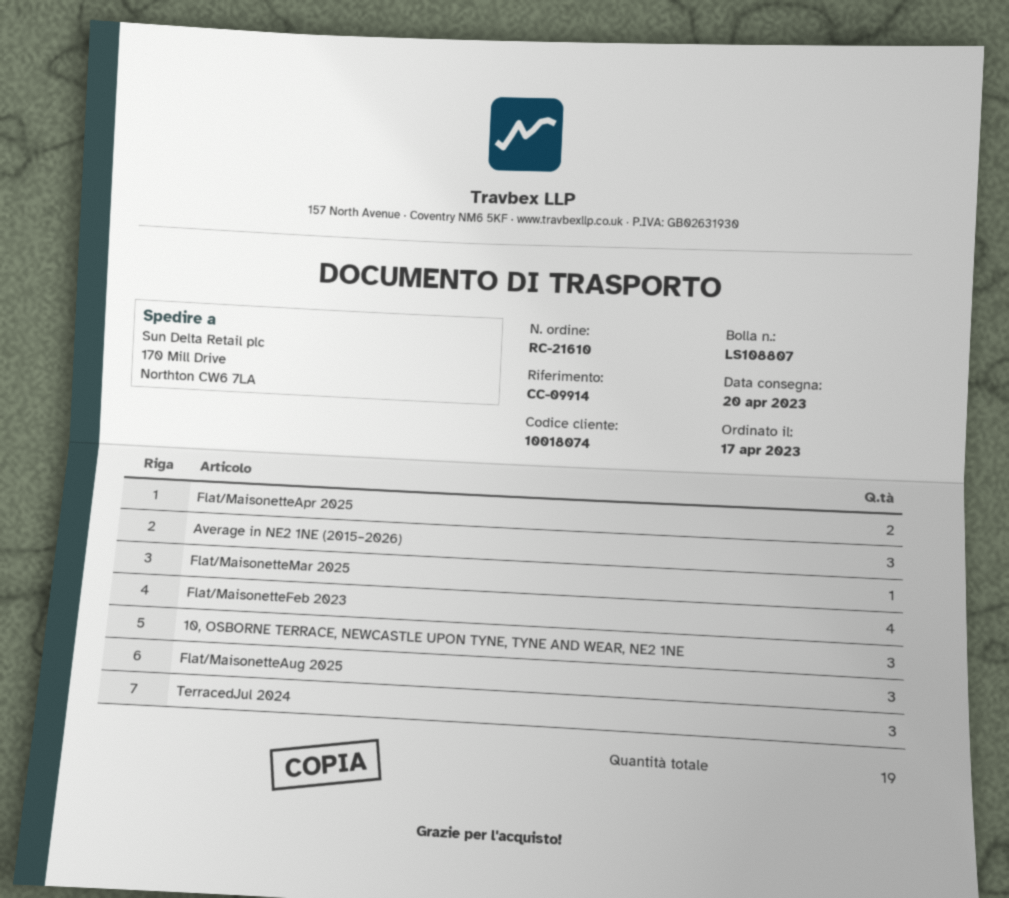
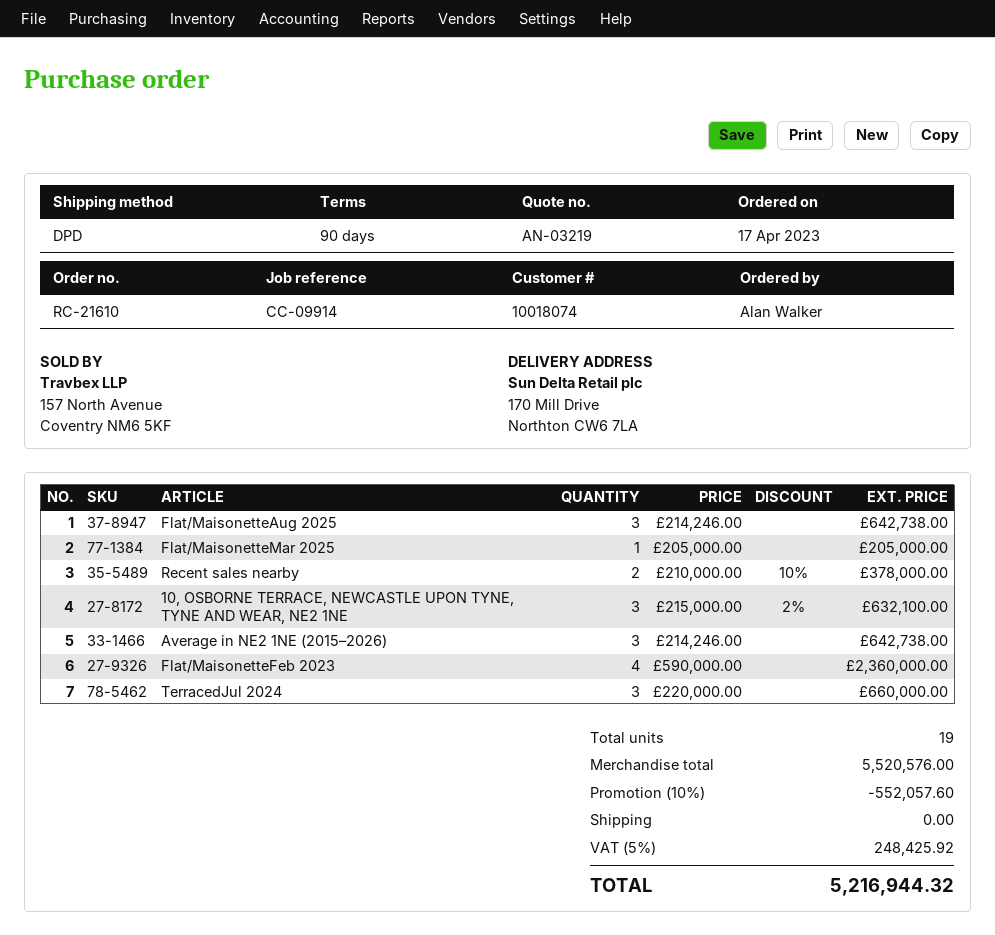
Flat/MaisonetteApr 2025: 2 -> none
Recent sales nearby: none -> 2

